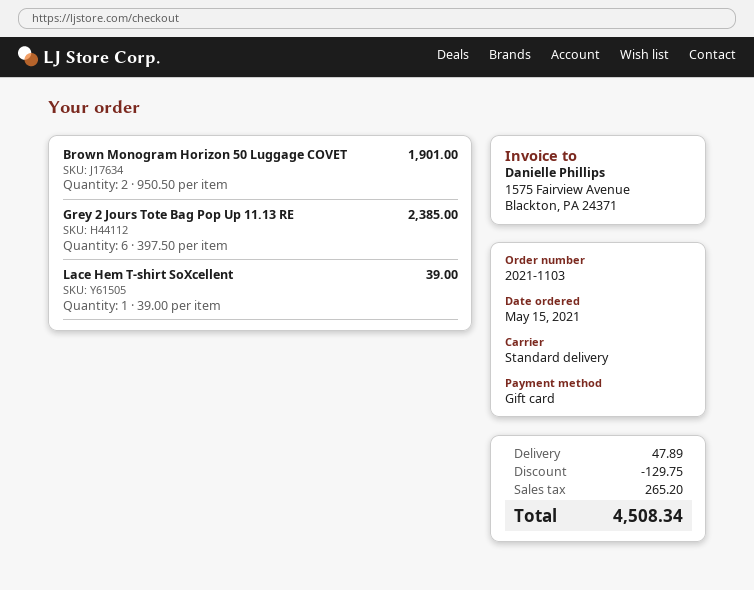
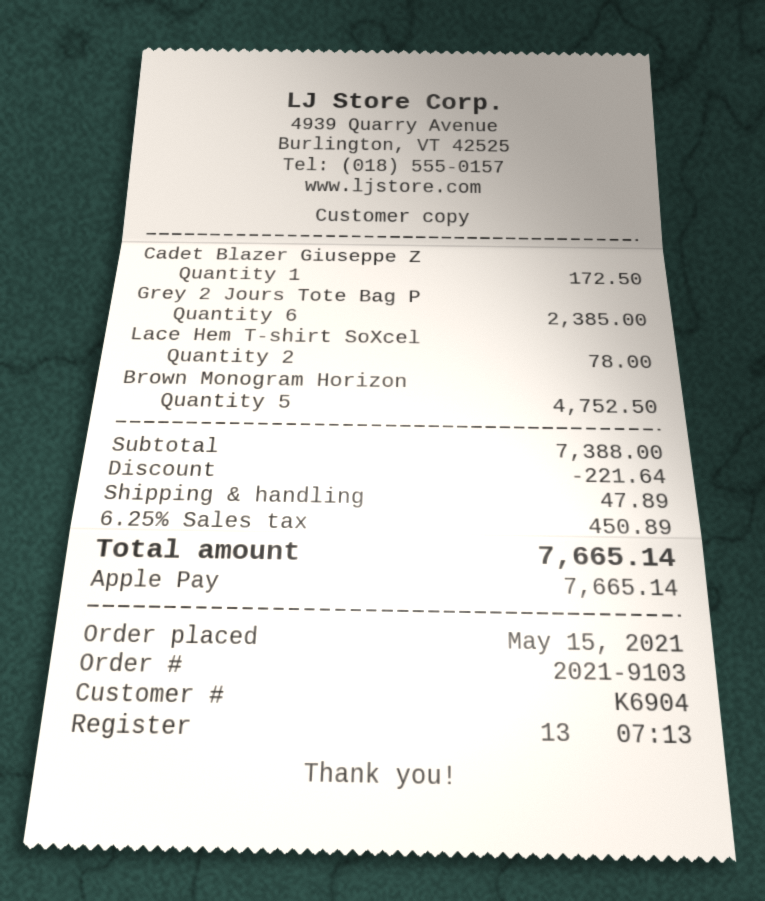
order number: 2021-1103 -> 2021-9103
payment method: gift card -> Apple Pay
Brown Monogram Horizon 50 Luggage COVET: 2 for 1901.00 -> 5 for 4752.50
Lace Hem T-shirt SoXcellent: 1 for 39.00 -> 2 for 78.00
Cadet Blazer Giuseppe Z: none -> 1 for 172.50
discount: 129.75 -> 221.64
tax: 265.20 -> 450.89
total: 4508.34 -> 7665.14

